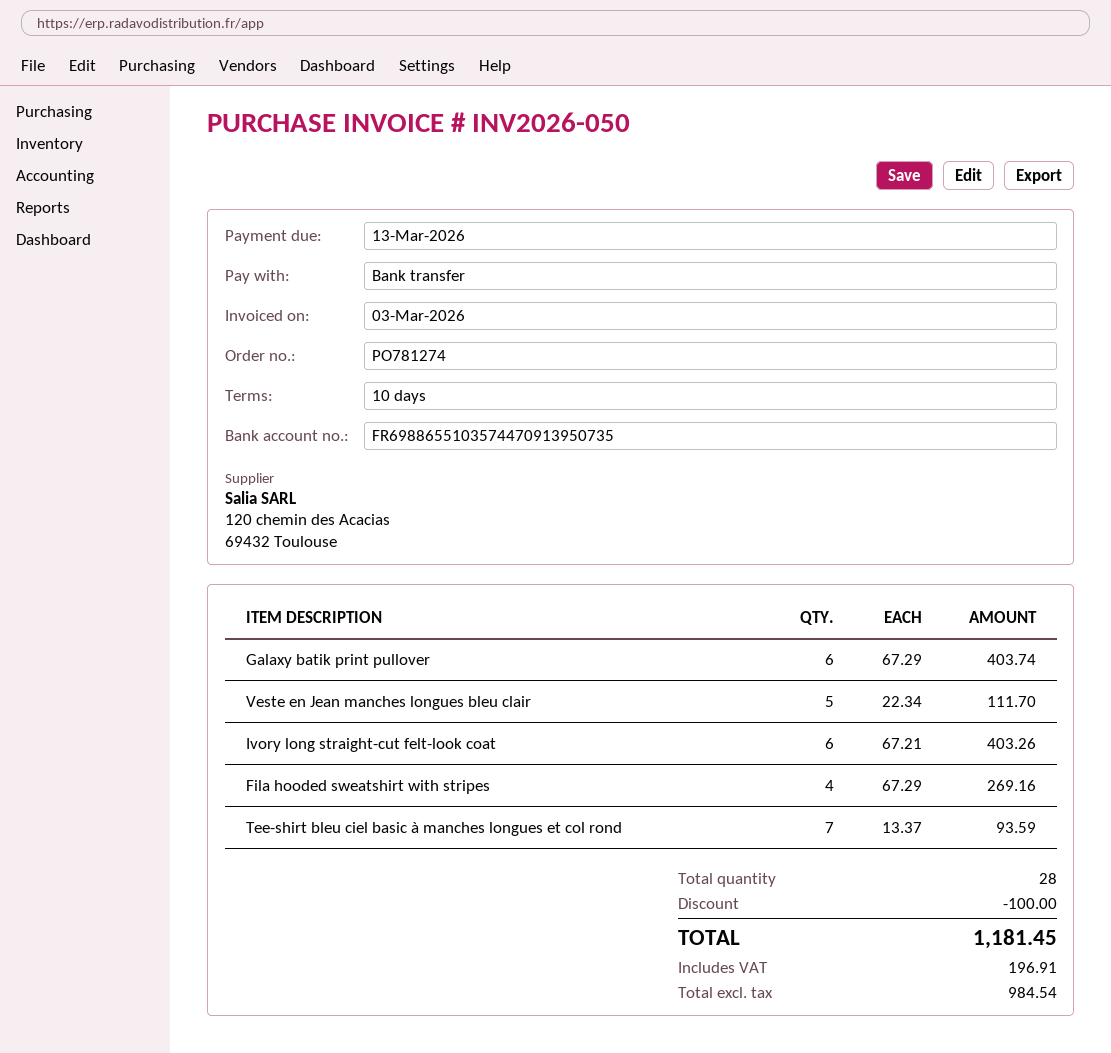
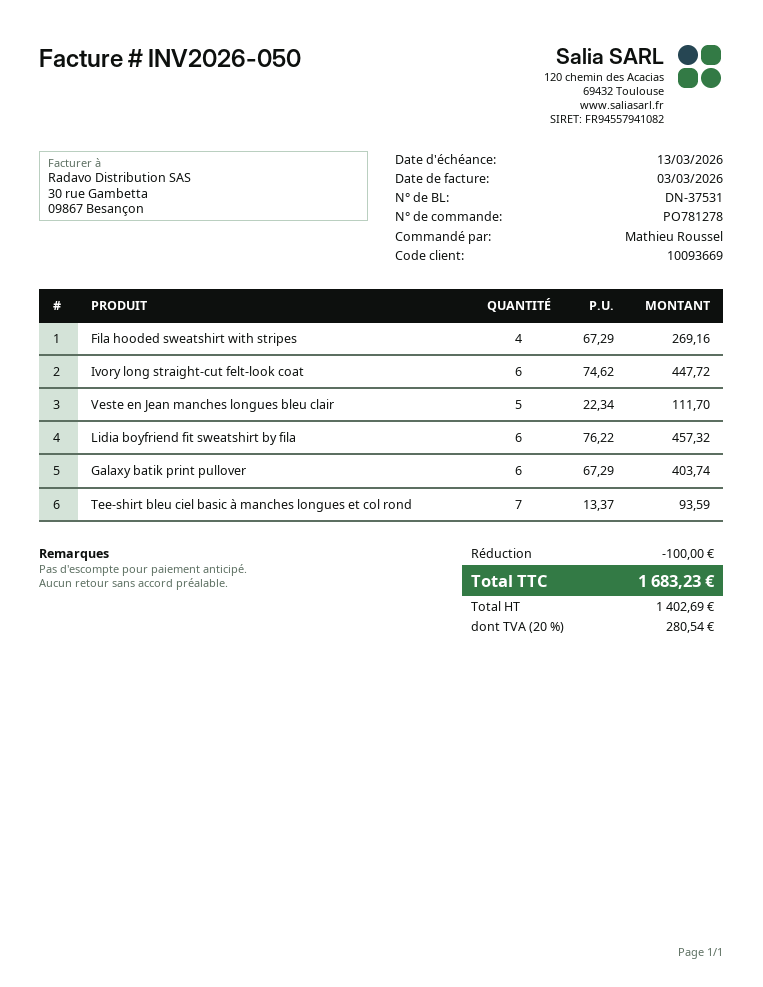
order number: PO781274 -> PO781278
Ivory long straight-cut felt-look coat: 6 x 67.21 = 403.26 -> 6 x 74.62 = 447.72
Lidia boyfriend fit sweatshirt by fila: none -> 6 x 76.22 = 457.32
net: 984.54 -> 1402.69
tax: 196.91 -> 280.54
total: 1181.45 -> 1683.23

